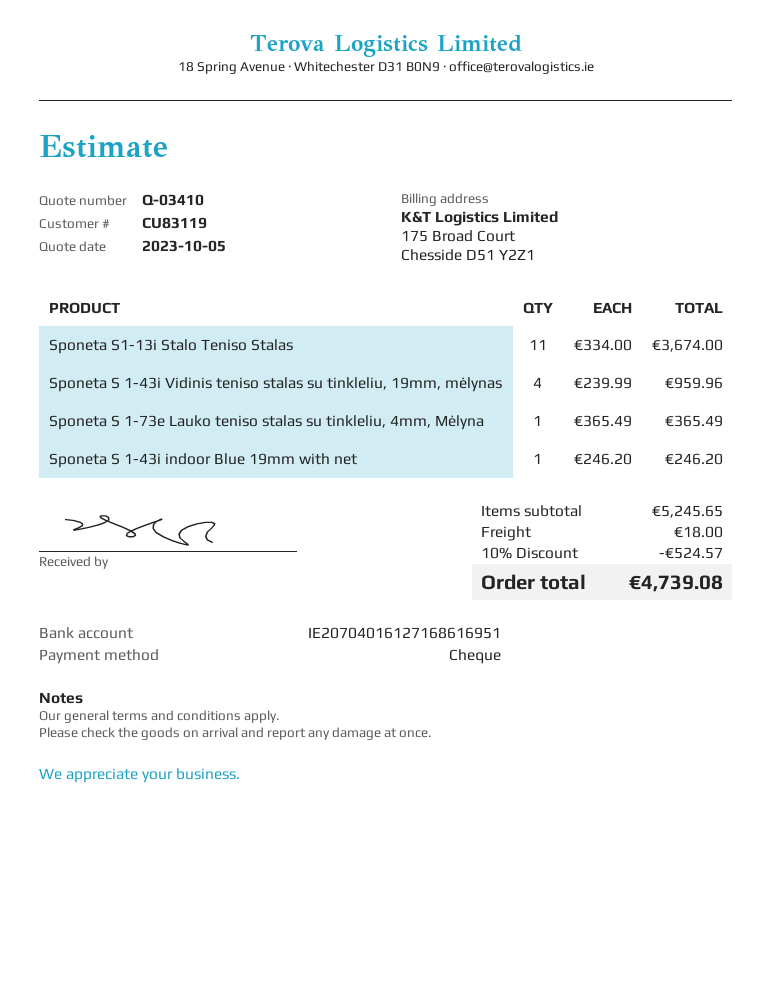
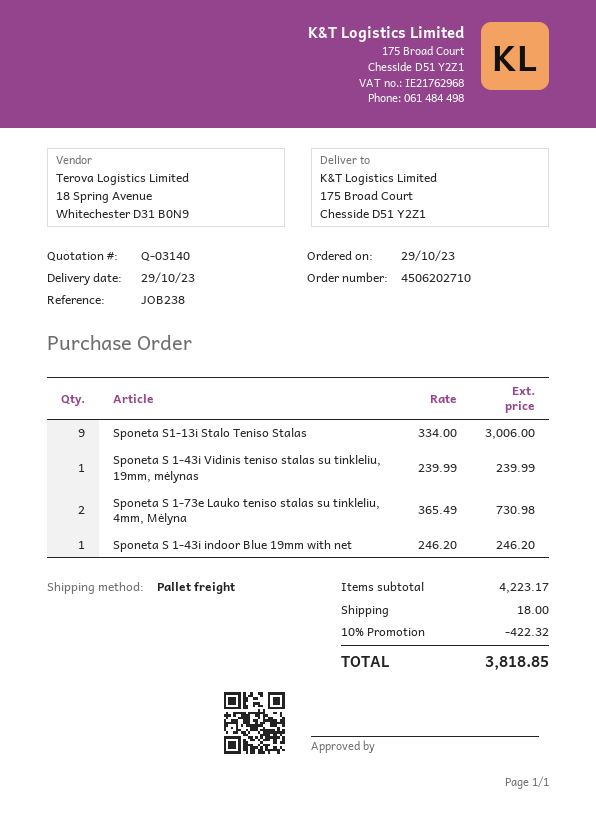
quote number: Q-03410 -> Q-03140
Sponeta S1-13i Stalo Teniso Stalas: 11 x 334.00 = 3674.00 -> 9 x 334.00 = 3006.00
Sponeta S 1-43i Vidinis teniso stalas su tinkleliu, 19mm, mėlynas: 4 x 239.99 = 959.96 -> 1 x 239.99 = 239.99
Sponeta S 1-73e Lauko teniso stalas su tinkleliu, 4mm, Mėlyna: 1 x 365.49 = 365.49 -> 2 x 365.49 = 730.98
subtotal: 5245.65 -> 4223.17
discount: 10% = 524.57 -> 10% = 422.32
total: 4739.08 -> 3818.85

